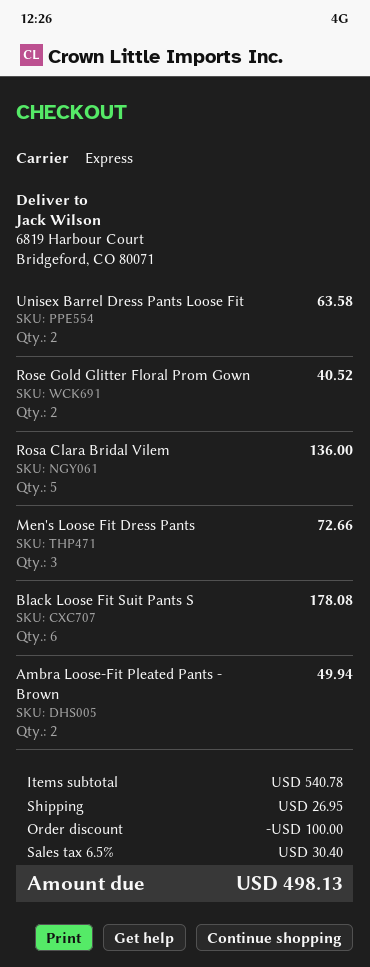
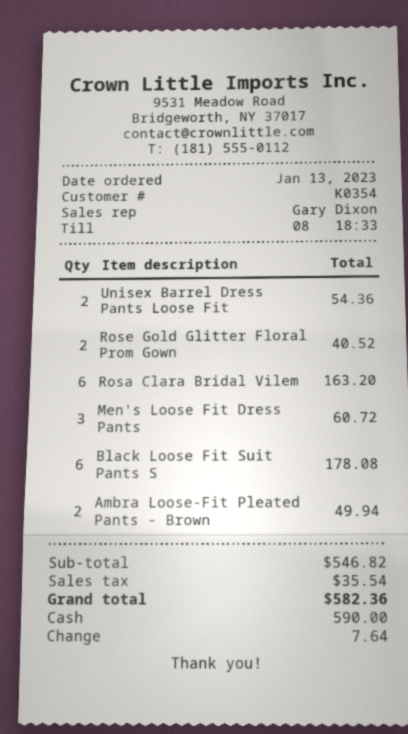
Unisex Barrel Dress Pants Loose Fit: 2 for 63.58 -> 2 for 54.36
Rosa Clara Bridal Vilem: 5 for 136.00 -> 6 for 163.20
Men's Loose Fit Dress Pants: 3 for 72.66 -> 3 for 60.72
subtotal: 540.78 -> 546.82
discount: 100.00 -> none
shipping: 26.95 -> none
tax: 30.40 -> 35.54
total: 498.13 -> 582.36

